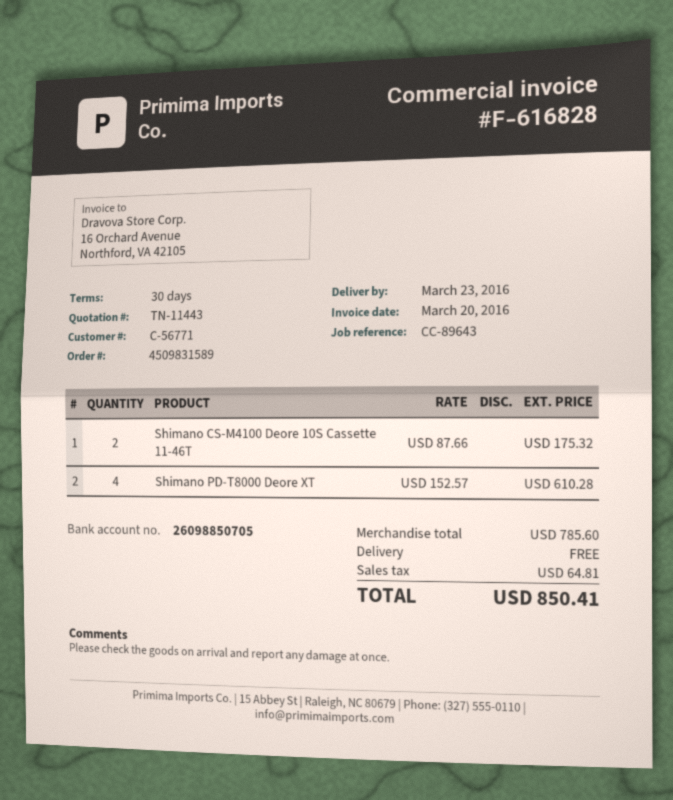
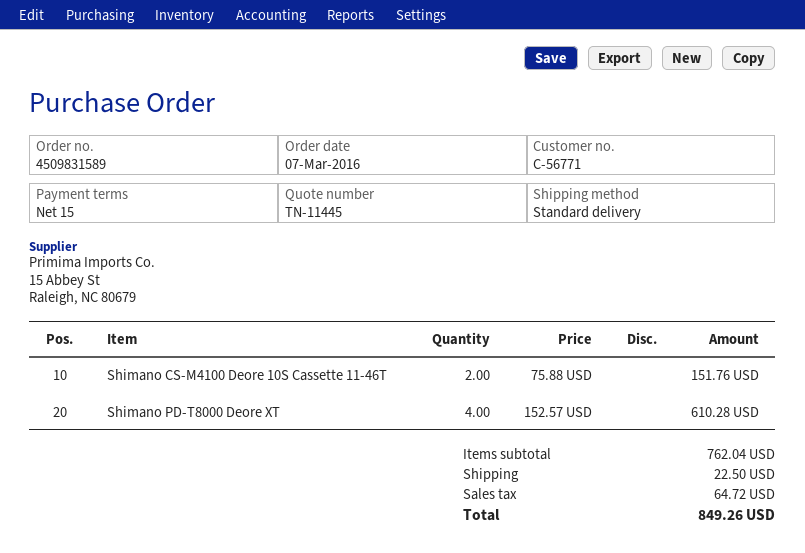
quote number: TN-11443 -> TN-11445
payment terms: 30 days -> 15 days
Shimano CS-M4100 Deore 10S Cassette 11-46T: 2 x 87.66 = 175.32 -> 2 x 75.88 = 151.76
subtotal: 785.60 -> 762.04
shipping: 0.00 -> 22.50
tax: 64.81 -> 64.72
total: 850.41 -> 849.26

